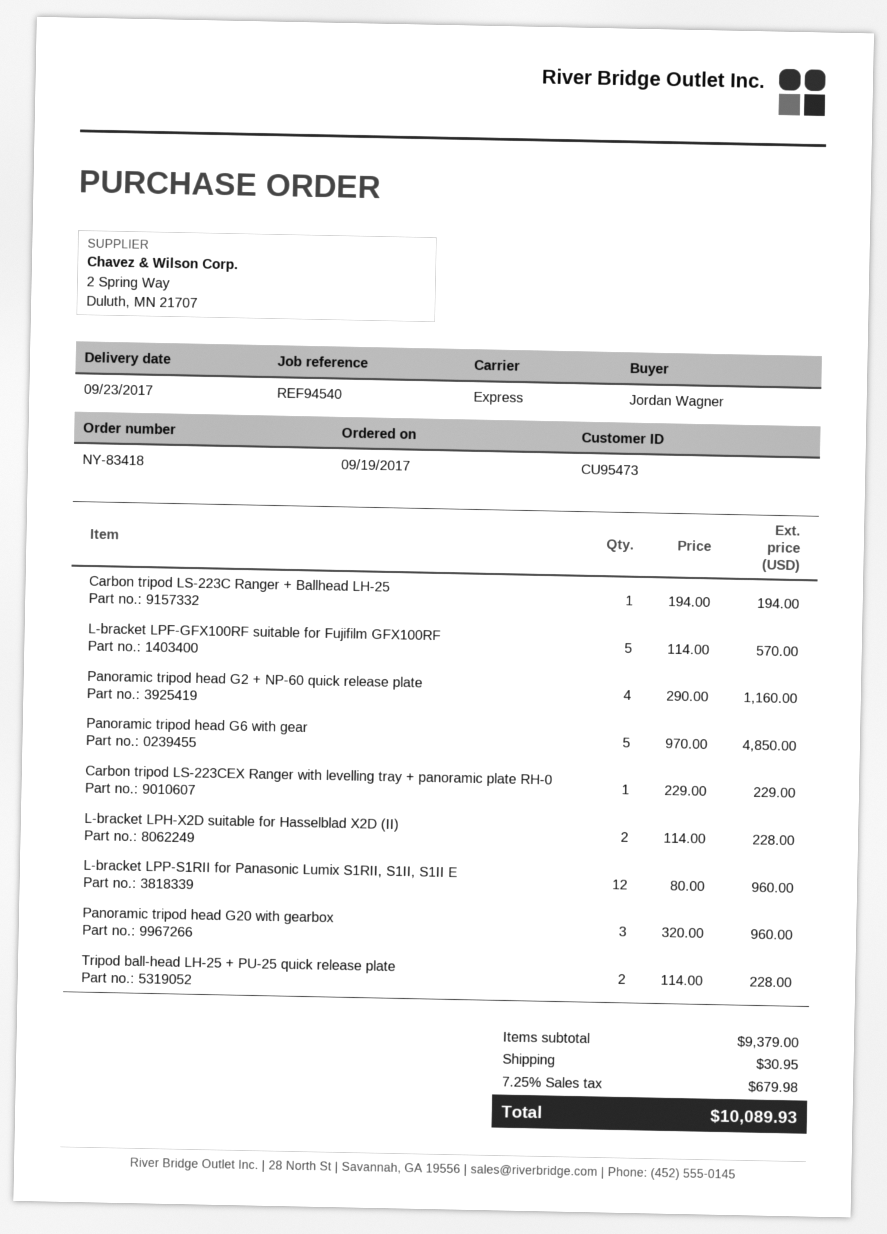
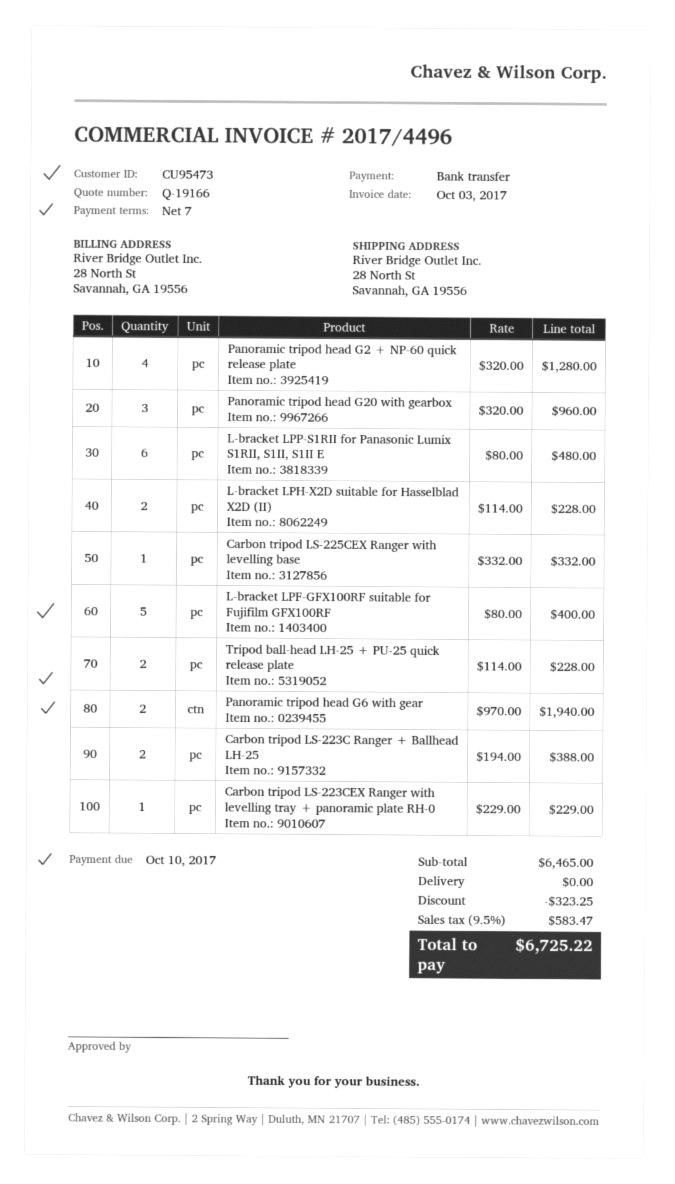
Carbon tripod LS-223C Ranger + Ballhead LH-25: 1 x 194.00 = 194.00 -> 2 x 194.00 = 388.00
L-bracket LPF-GFX100RF suitable for Fujifilm GFX100RF: 5 x 114.00 = 570.00 -> 5 x 80.00 = 400.00
Panoramic tripod head G2 + NP-60 quick release plate: 4 x 290.00 = 1160.00 -> 4 x 320.00 = 1280.00
Panoramic tripod head G6 with gear: 5 x 970.00 = 4850.00 -> 2 x 970.00 = 1940.00
L-bracket LPP-S1RII for Panasonic Lumix S1RII, S1II, S1II E: 12 x 80.00 = 960.00 -> 6 x 80.00 = 480.00
Carbon tripod LS-225CEX Ranger with levelling base: none -> 1 x 332.00 = 332.00
subtotal: 9379.00 -> 6465.00
discount: none -> 323.25
shipping: 30.95 -> 0.00
tax: 7.25% = 679.98 -> 9.5% = 583.47
total: 10089.93 -> 6725.22

